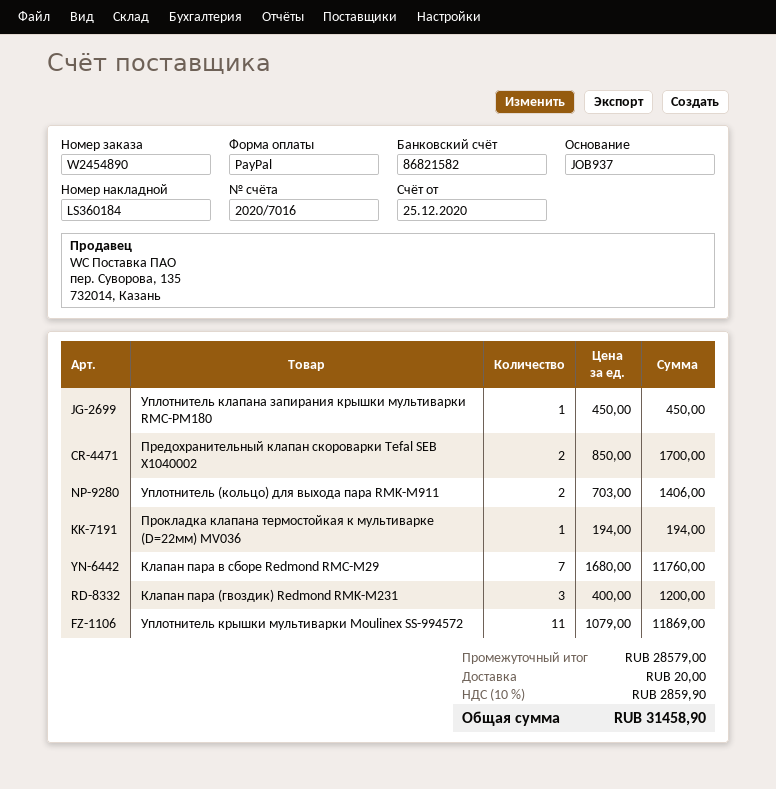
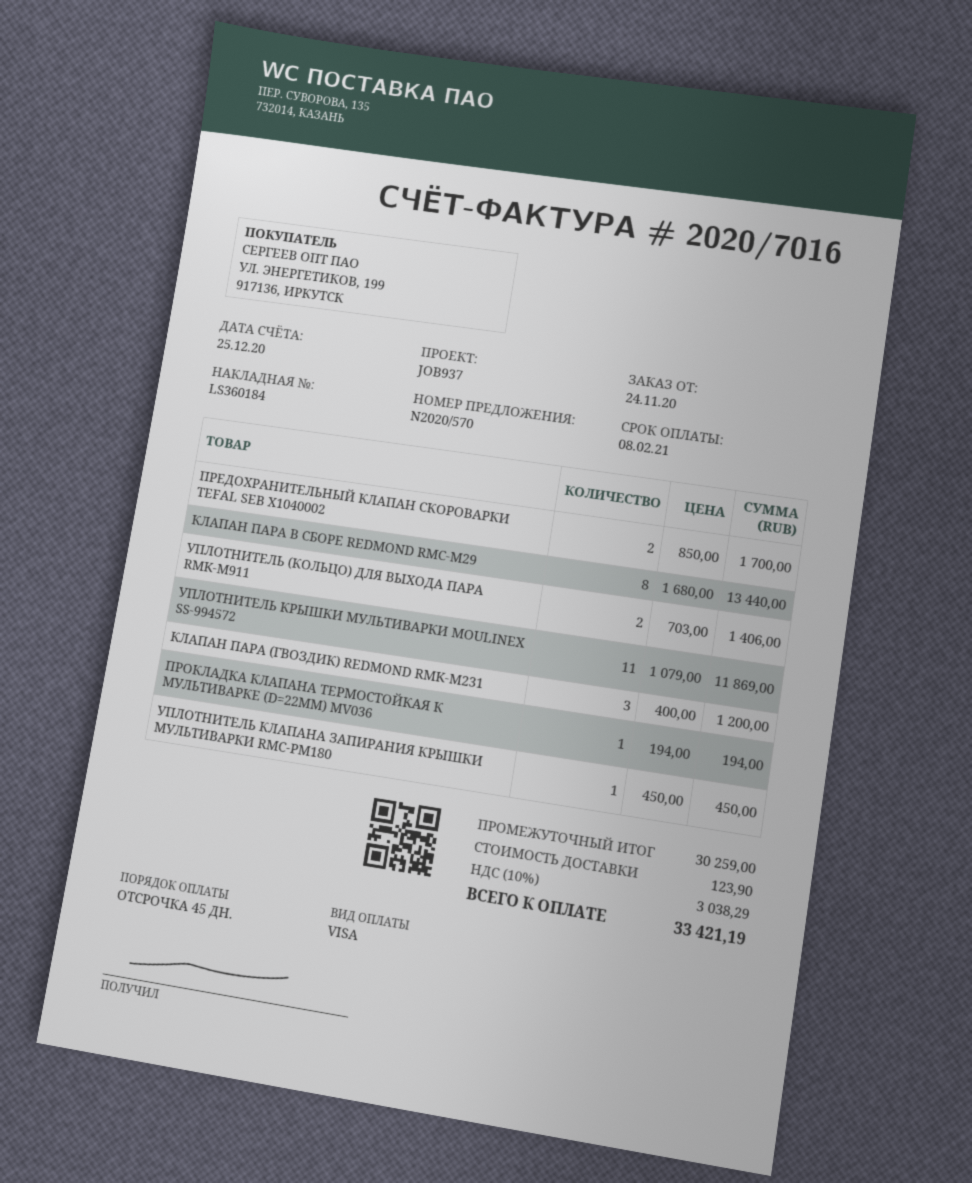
payment method: PayPal -> Visa
Клапан пара в сборе Redmond RMC-M29: 7 x 1680.00 = 11760.00 -> 8 x 1680.00 = 13440.00
subtotal: 28579.00 -> 30259.00
shipping: 20.00 -> 123.90
tax: 10% = 2859.90 -> 10% = 3038.29
total: 31458.90 -> 33421.19

